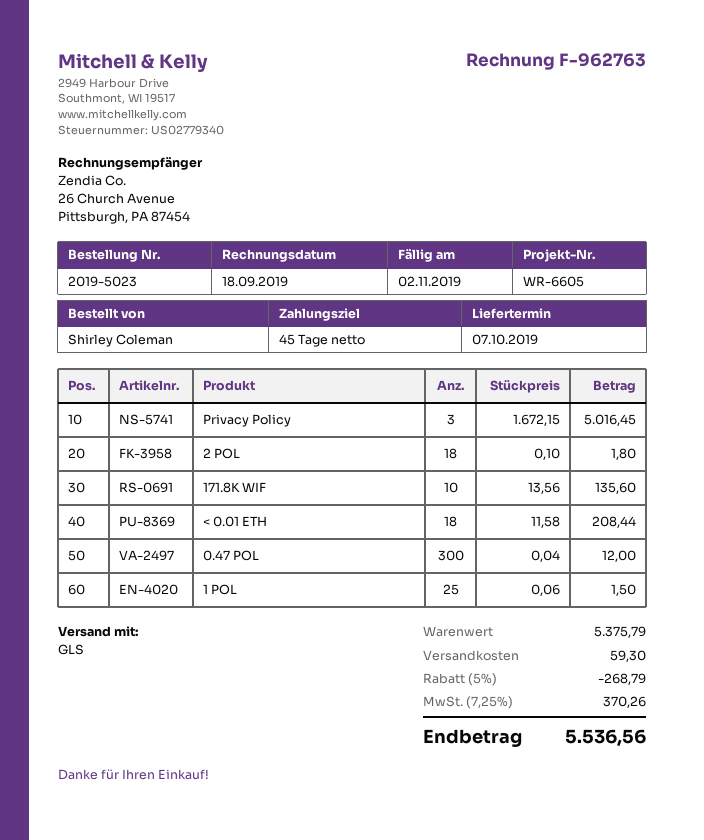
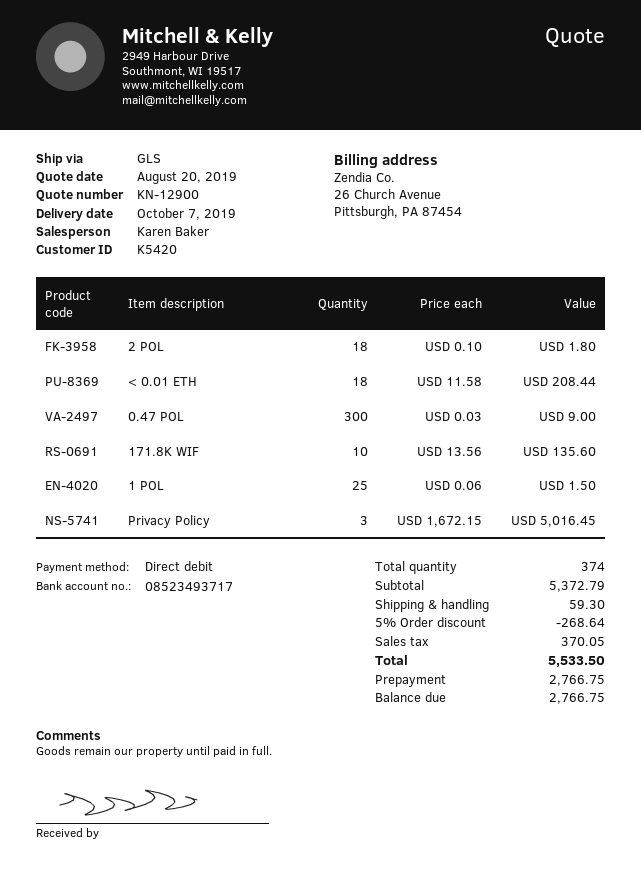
0.47 POL: 300 x 0.04 = 12.00 -> 300 x 0.03 = 9.00
subtotal: 5375.79 -> 5372.79
discount: 5% = 268.79 -> 5% = 268.64
tax: 370.26 -> 370.05
total: 5536.56 -> 5533.50

